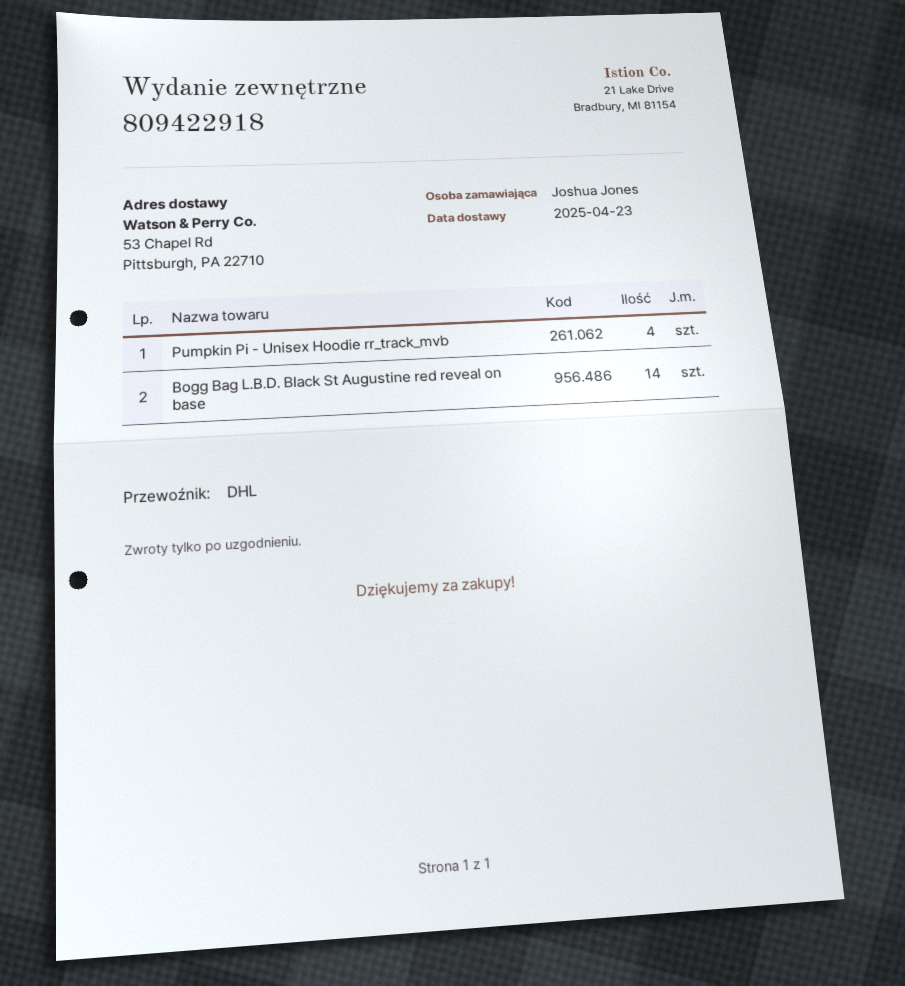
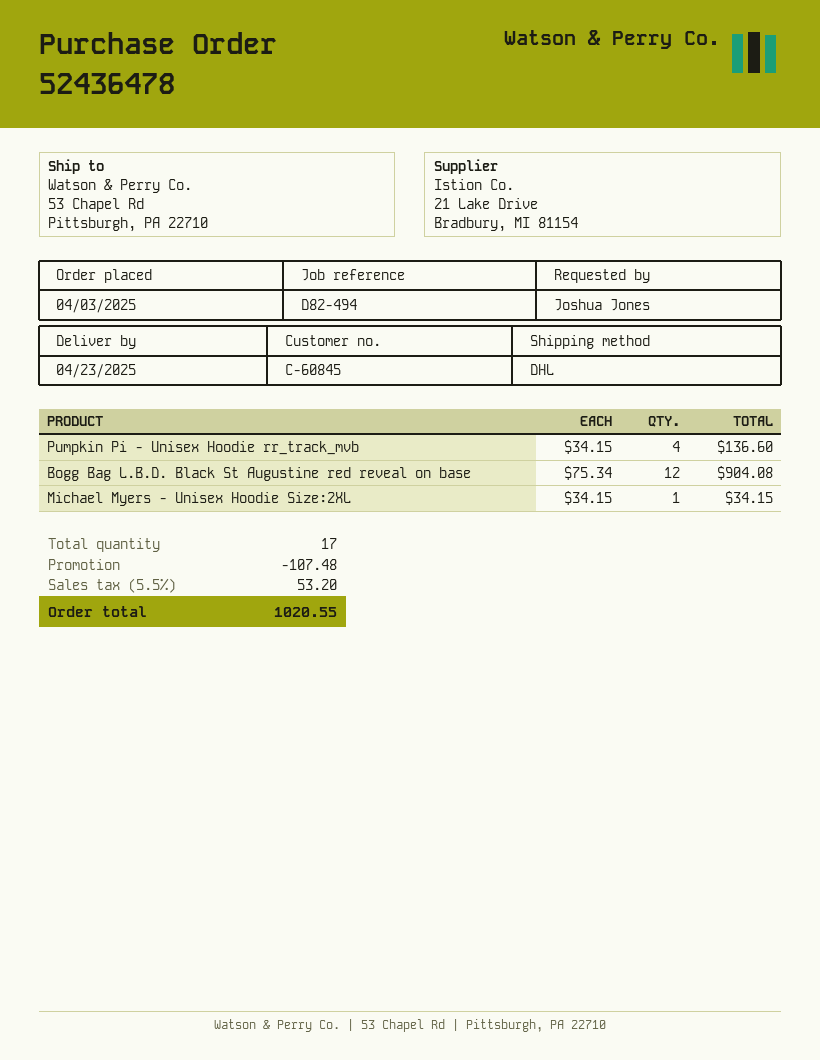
Bogg Bag L.B.D. Black St Augustine red reveal on base: 14 -> 12
Michael Myers - Unisex Hoodie Size:2XL: none -> 1

